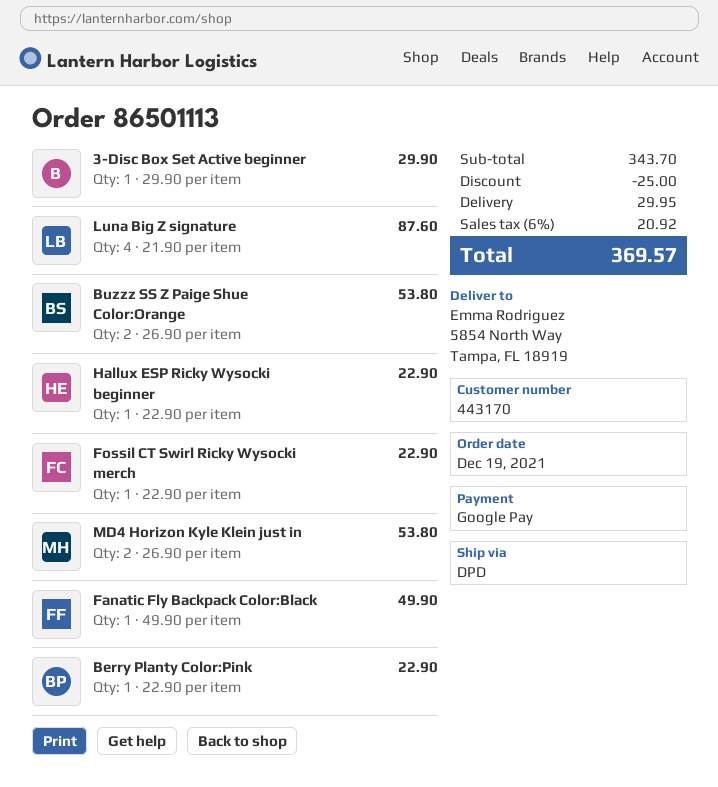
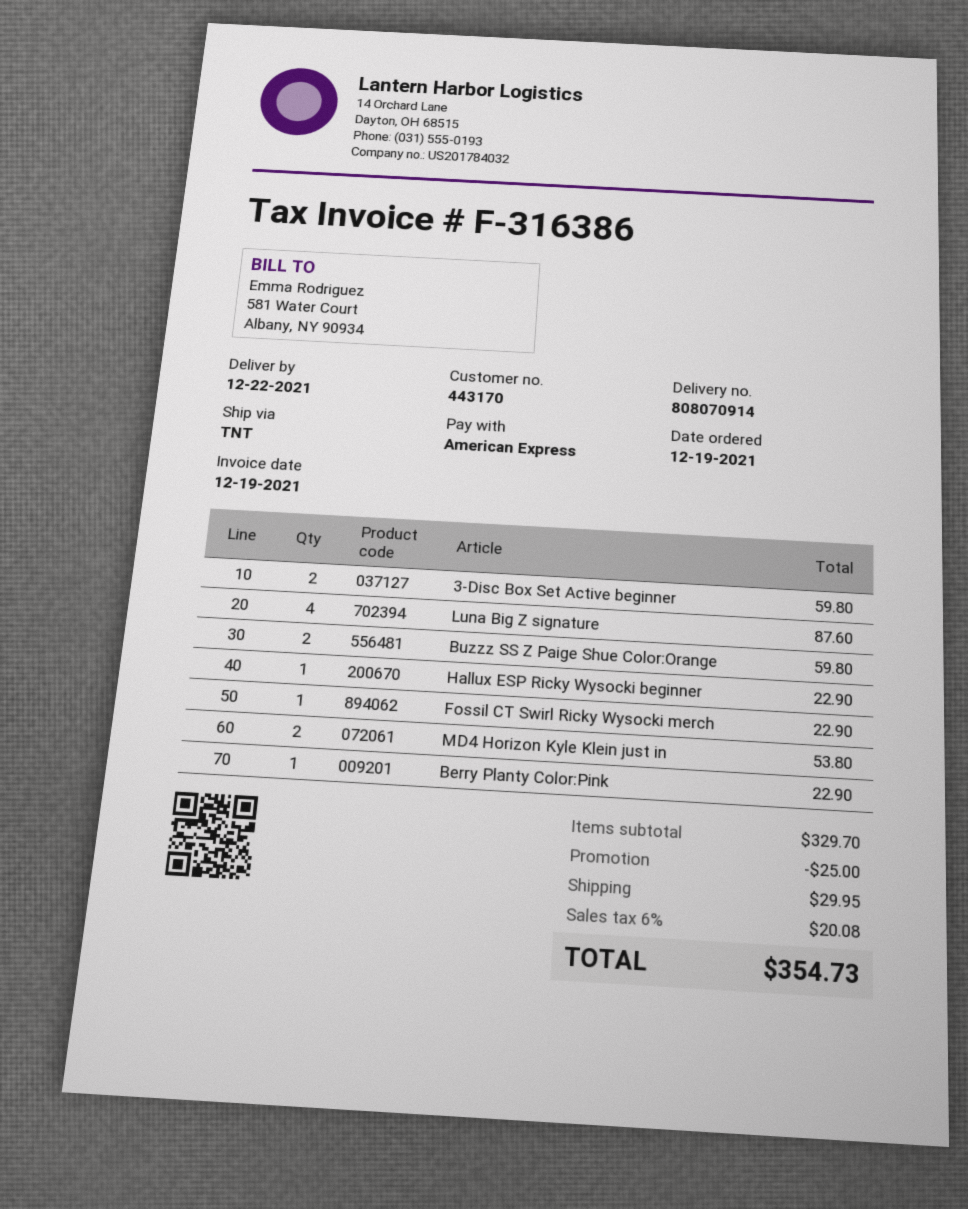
payment method: Google Pay -> American Express
shipping method: DPD -> TNT
3-Disc Box Set Active beginner: 1 for 29.90 -> 2 for 59.80
Buzzz SS Z Paige Shue Color:Orange: 2 for 53.80 -> 2 for 59.80
Fanatic Fly Backpack Color:Black: 1 for 49.90 -> none
subtotal: 343.70 -> 329.70
tax: 6% = 20.92 -> 6% = 20.08
total: 369.57 -> 354.73

